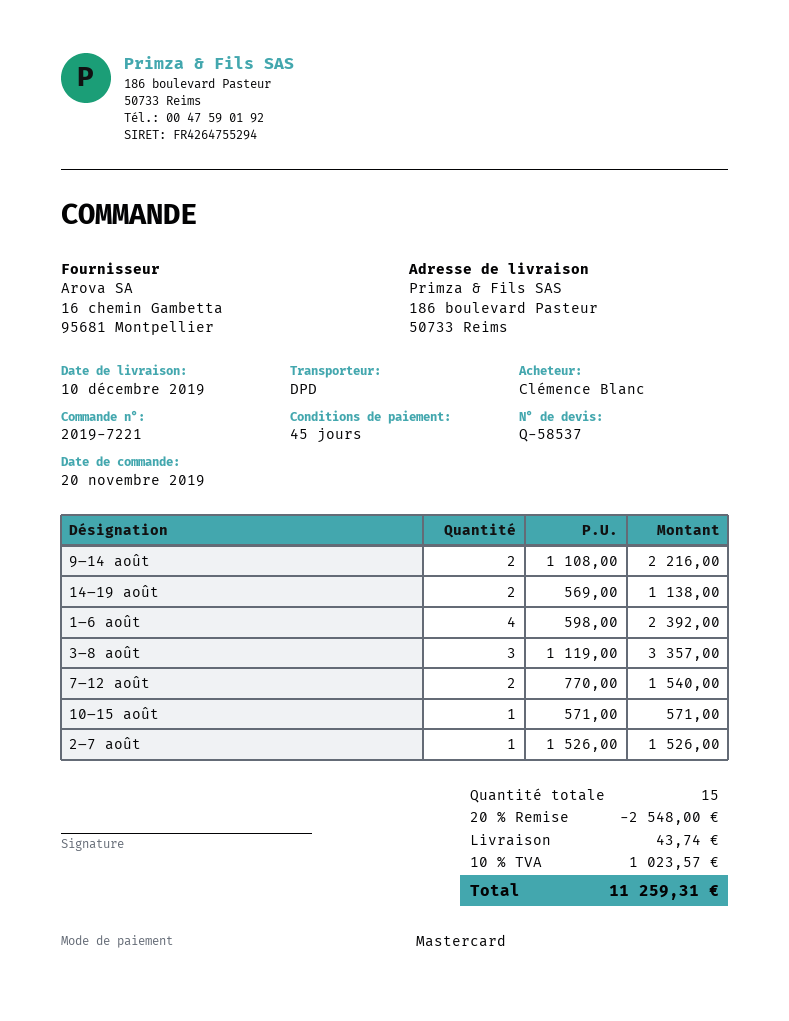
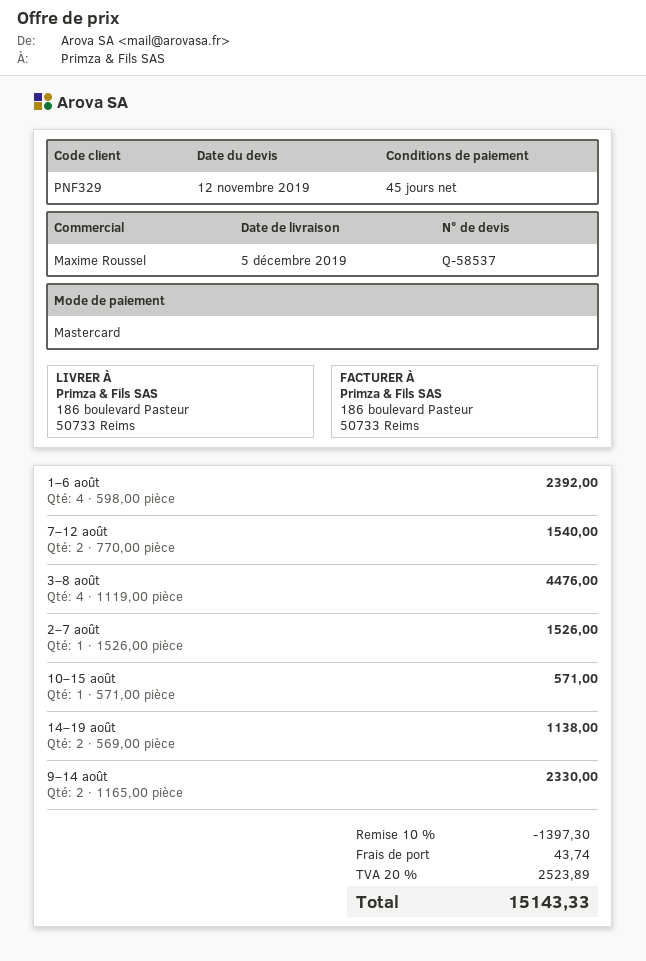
delivery date: 2019-12-10 -> 2019-12-05
9–14 août: 2 x 1108.00 = 2216.00 -> 2 x 1165.00 = 2330.00
3–8 août: 3 x 1119.00 = 3357.00 -> 4 x 1119.00 = 4476.00
discount: 20% = 2548.00 -> 10% = 1397.30
tax: 10% = 1023.57 -> 20% = 2523.89
total: 11259.31 -> 15143.33

